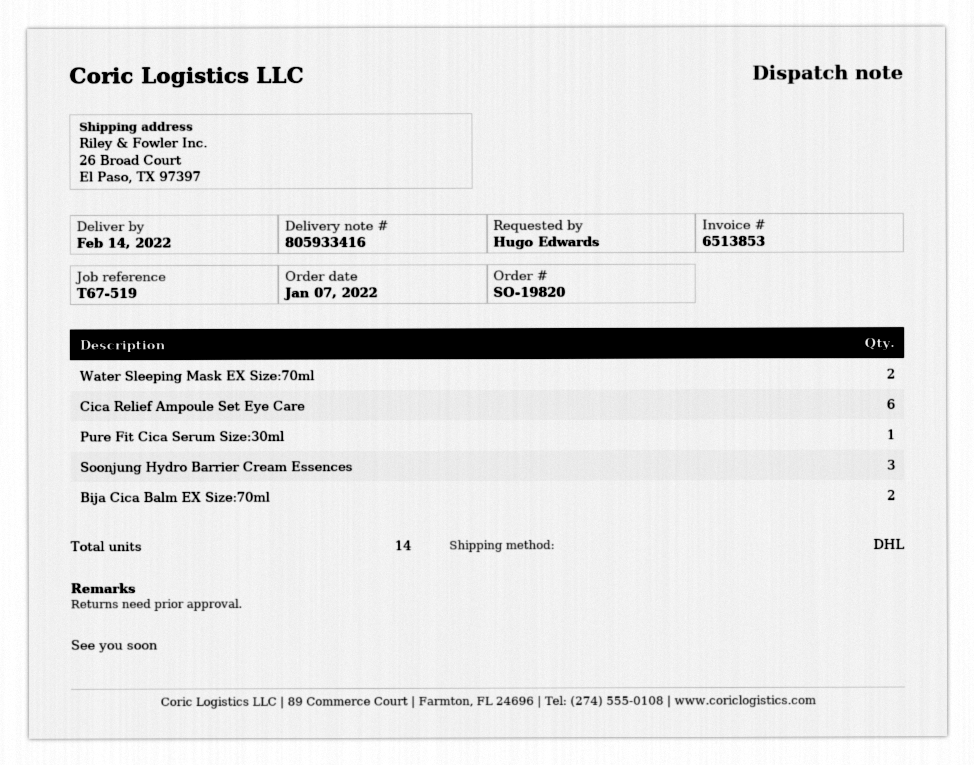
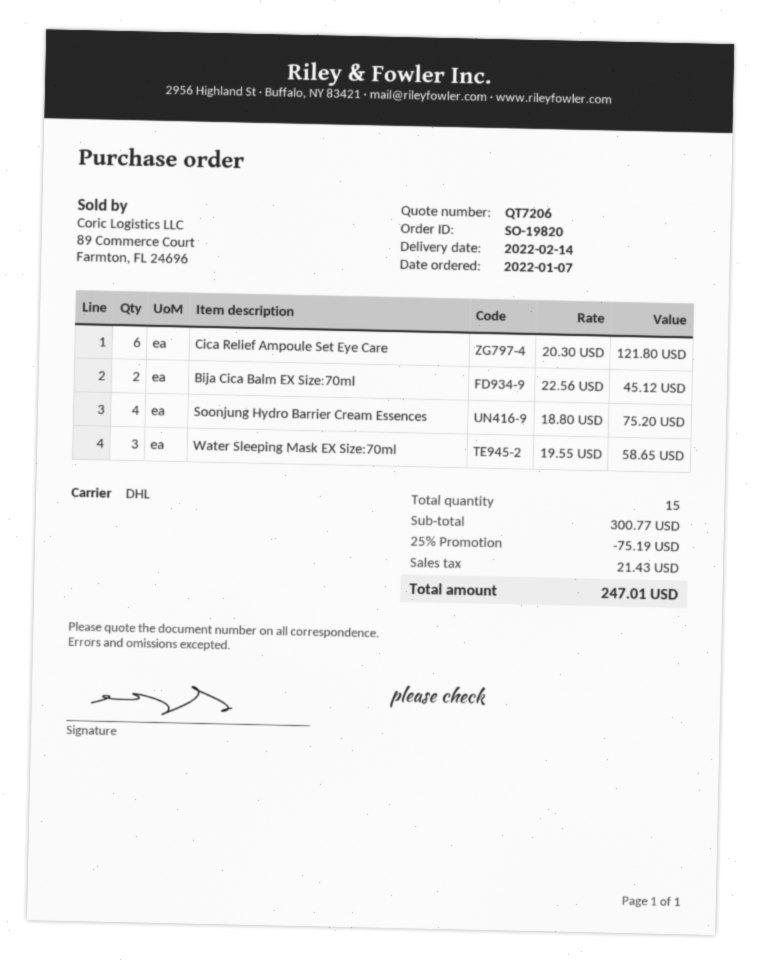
Water Sleeping Mask EX Size:70ml: 2 -> 3
Pure Fit Cica Serum Size:30ml: 1 -> none
Soonjung Hydro Barrier Cream Essences: 3 -> 4
total quantity: 14 -> 15

